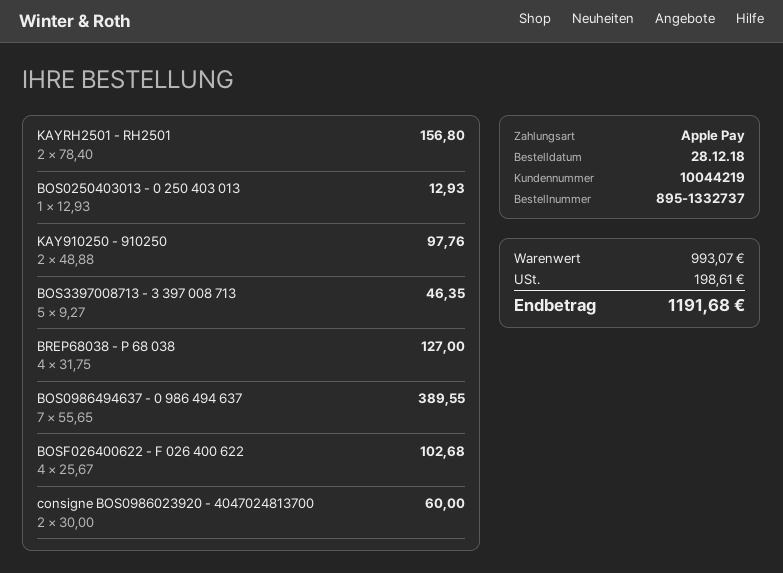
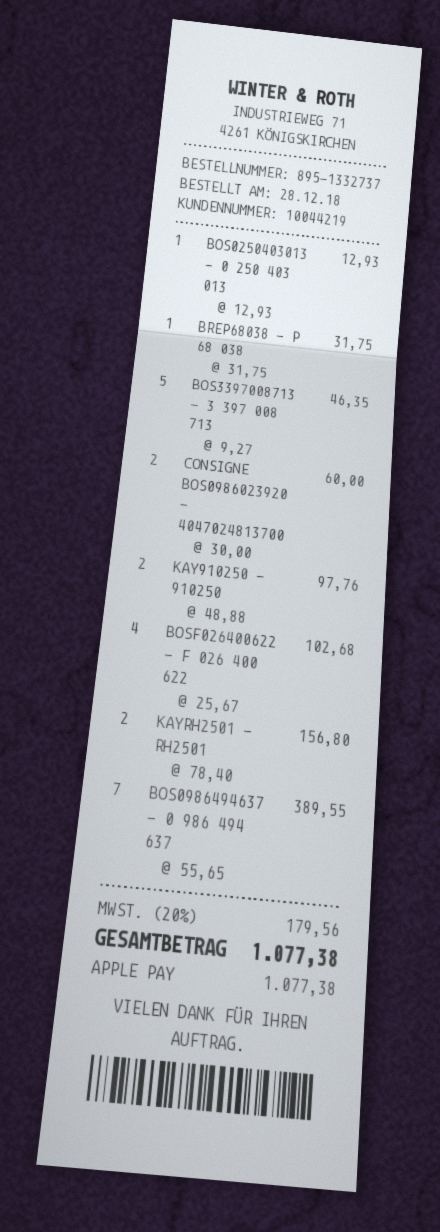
BREP68038 - P 68 038: 4 x 31.75 = 127.00 -> 1 x 31.75 = 31.75
tax: 198.61 -> 179.56
total: 1191.68 -> 1077.38

